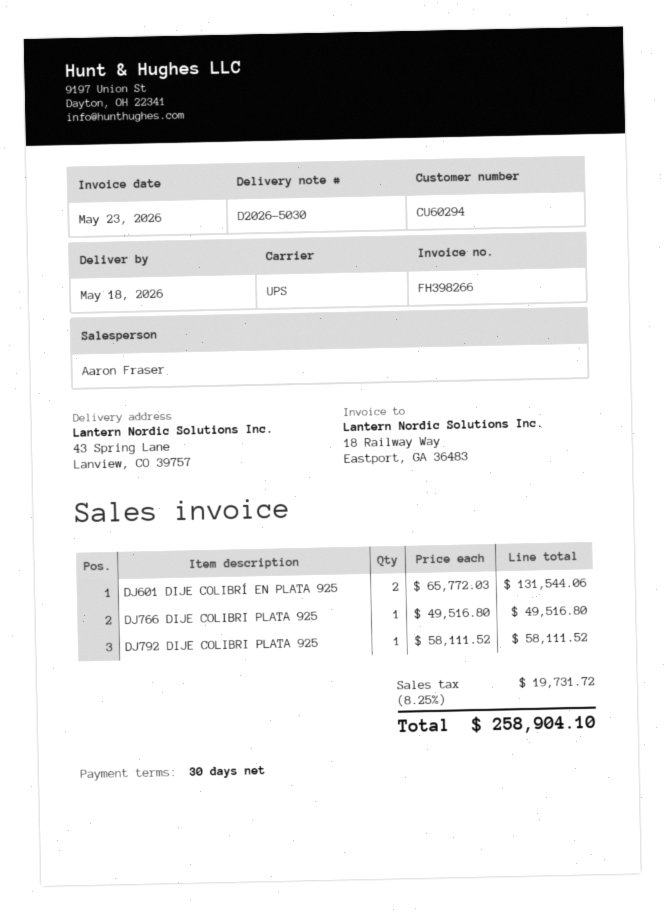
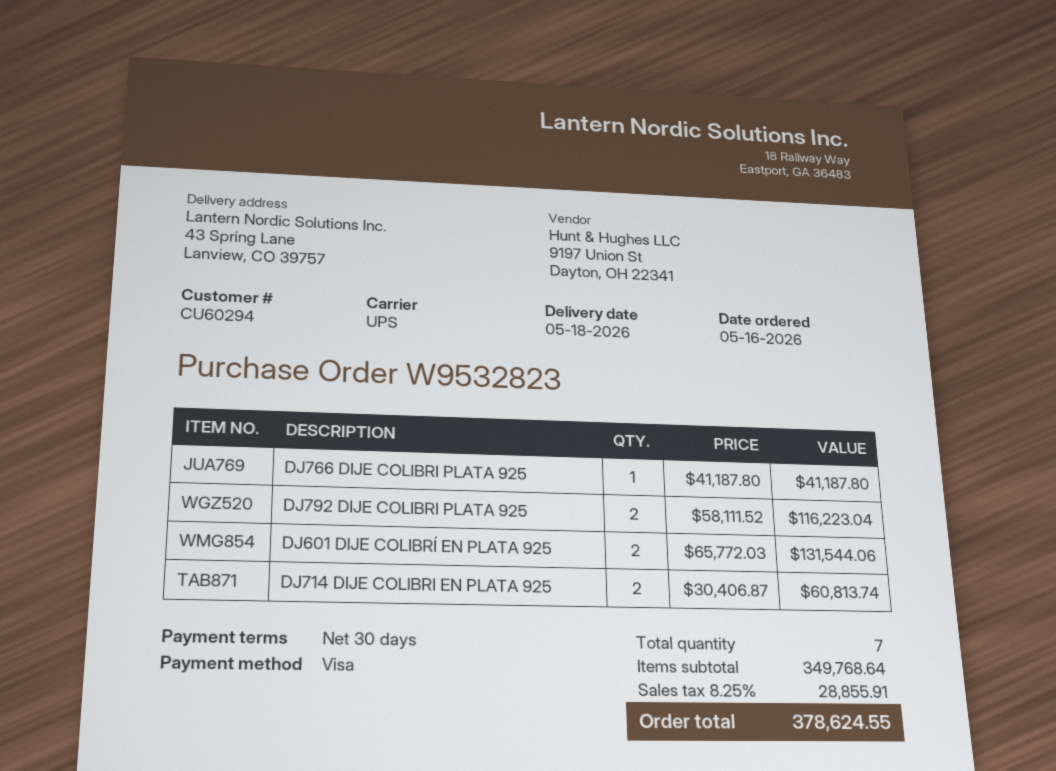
DJ766 DIJE COLIBRI PLATA 925: 1 x 49516.80 = 49516.80 -> 1 x 41187.80 = 41187.80
DJ792 DIJE COLIBRI PLATA 925: 1 x 58111.52 = 58111.52 -> 2 x 58111.52 = 116223.04
DJ714 DIJE COLIBRI EN PLATA 925: none -> 2 x 30406.87 = 60813.74
tax: 8.25% = 19731.72 -> 8.25% = 28855.91
total: 258904.10 -> 378624.55

